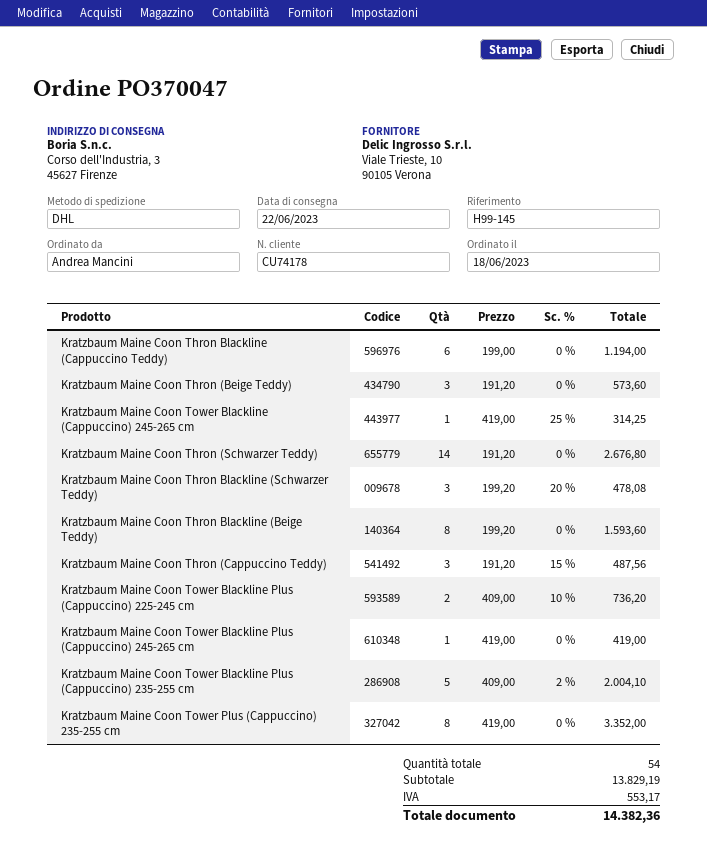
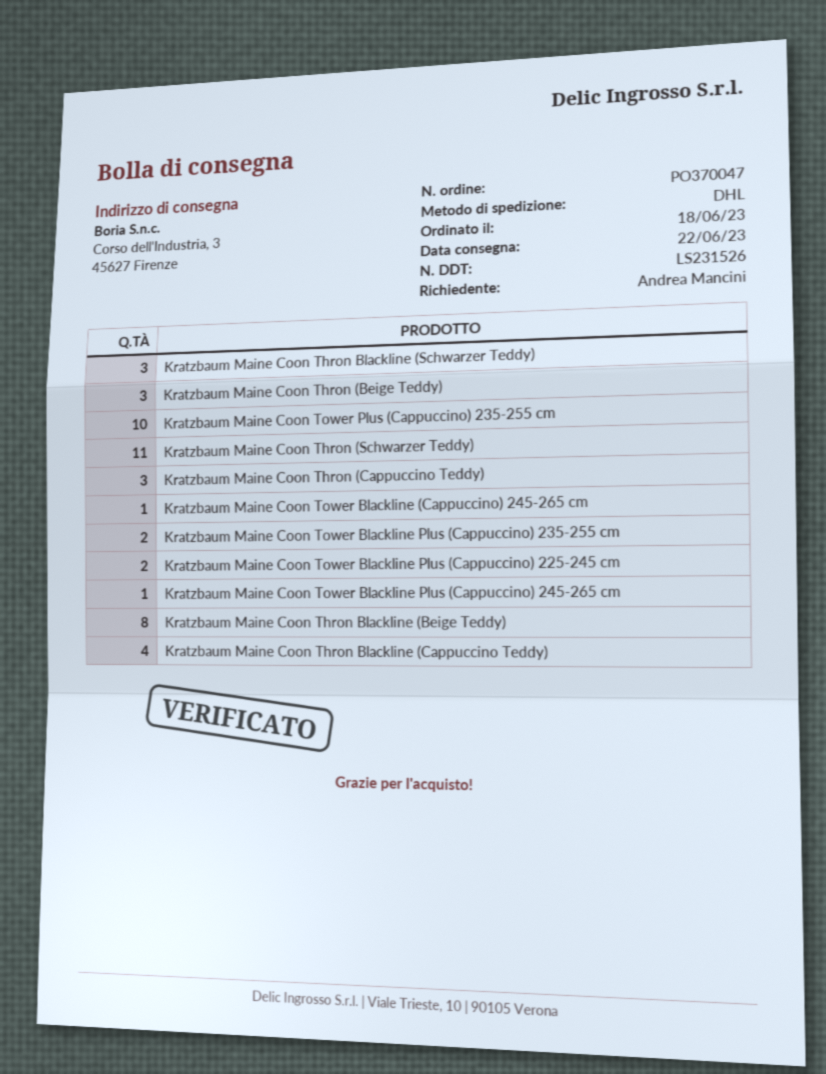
Kratzbaum Maine Coon Thron Blackline (Cappuccino Teddy): 6 -> 4
Kratzbaum Maine Coon Thron (Schwarzer Teddy): 14 -> 11
Kratzbaum Maine Coon Tower Blackline Plus (Cappuccino) 235-255 cm: 5 -> 2
Kratzbaum Maine Coon Tower Plus (Cappuccino) 235-255 cm: 8 -> 10

